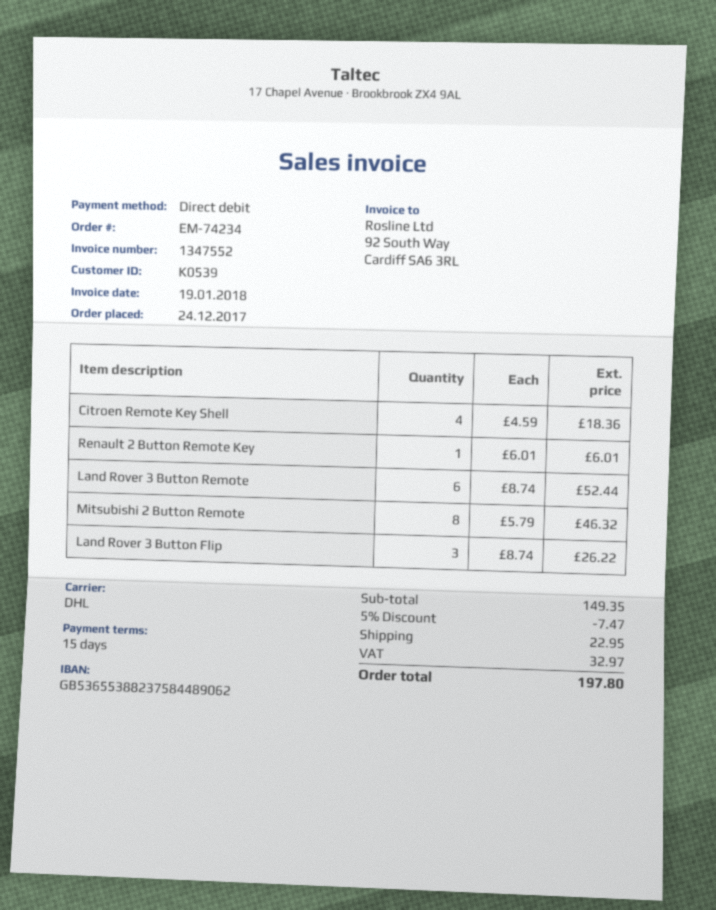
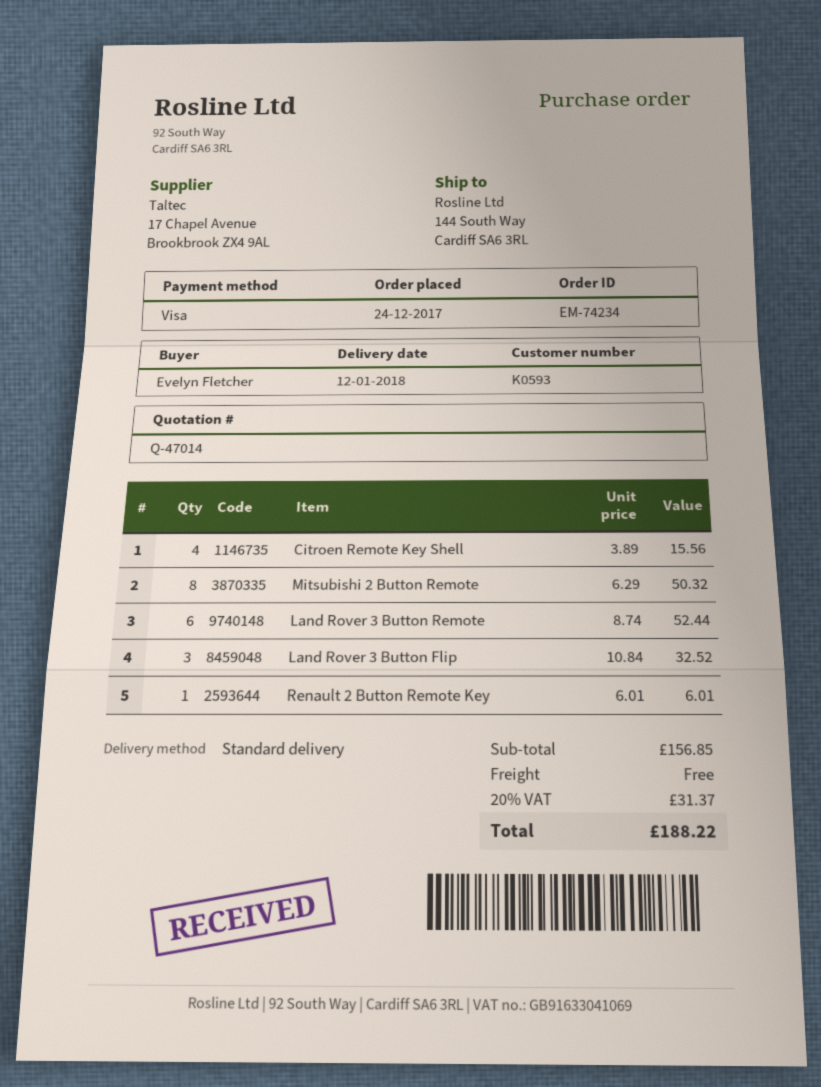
customer number: K0539 -> K0593
payment method: direct debit -> Visa
shipping method: DHL -> standard
Citroen Remote Key Shell: 4 x 4.59 = 18.36 -> 4 x 3.89 = 15.56
Mitsubishi 2 Button Remote: 8 x 5.79 = 46.32 -> 8 x 6.29 = 50.32
Land Rover 3 Button Flip: 3 x 8.74 = 26.22 -> 3 x 10.84 = 32.52
subtotal: 149.35 -> 156.85
discount: 5% = 7.47 -> none
shipping: 22.95 -> 0.00
tax: 32.97 -> 31.37
total: 197.80 -> 188.22

